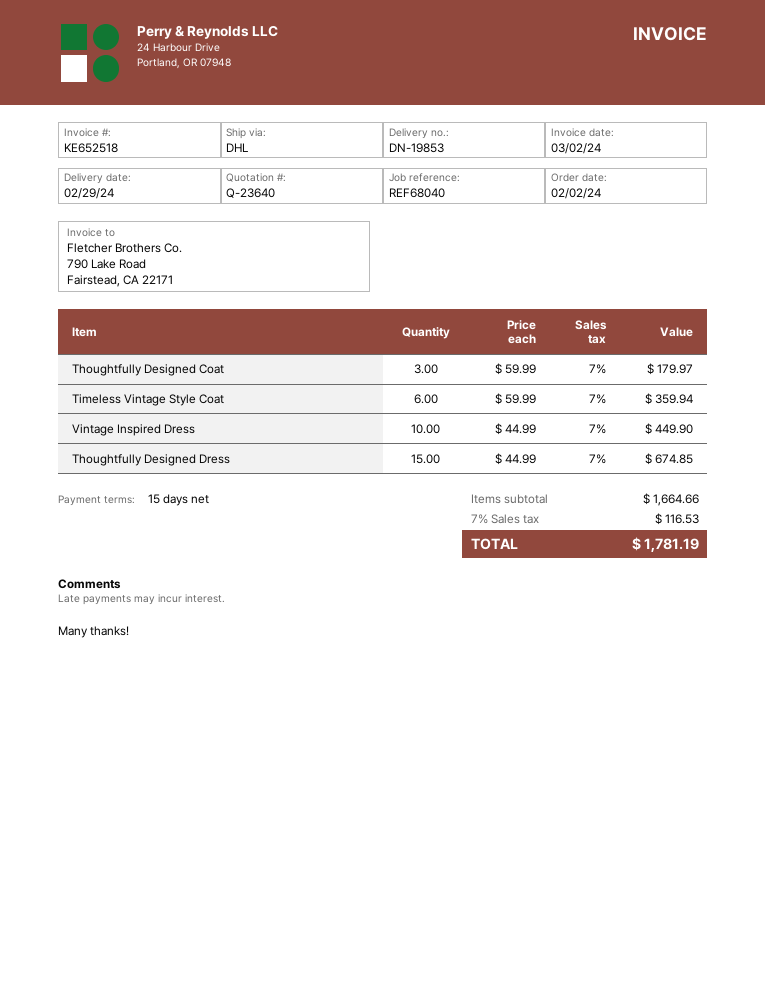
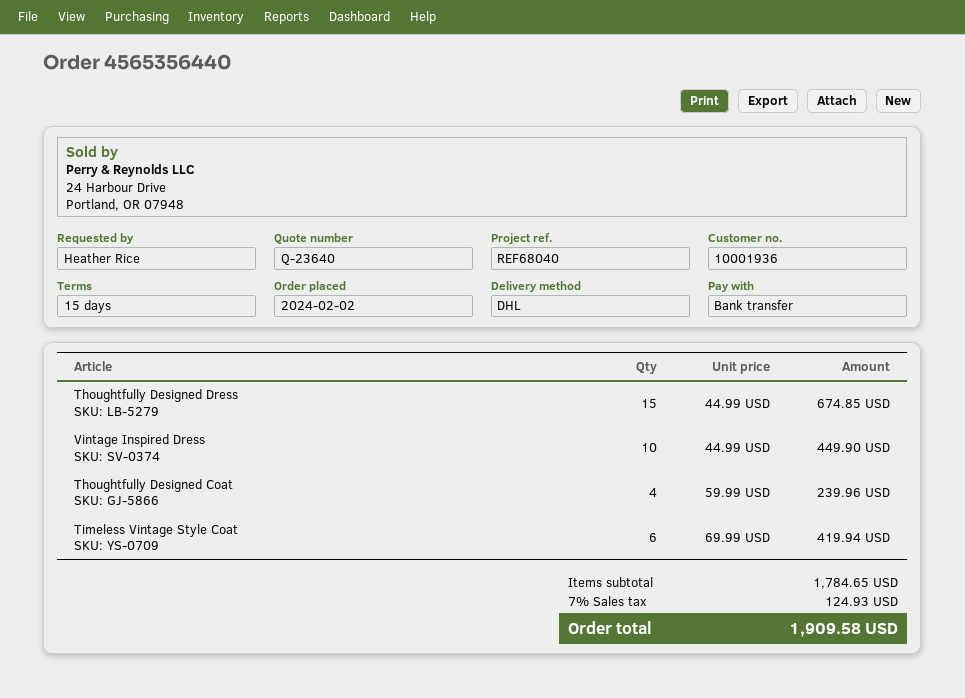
Thoughtfully Designed Coat: 3 x 59.99 = 179.97 -> 4 x 59.99 = 239.96
Timeless Vintage Style Coat: 6 x 59.99 = 359.94 -> 6 x 69.99 = 419.94
subtotal: 1664.66 -> 1784.65
tax: 7% = 116.53 -> 7% = 124.93
total: 1781.19 -> 1909.58

